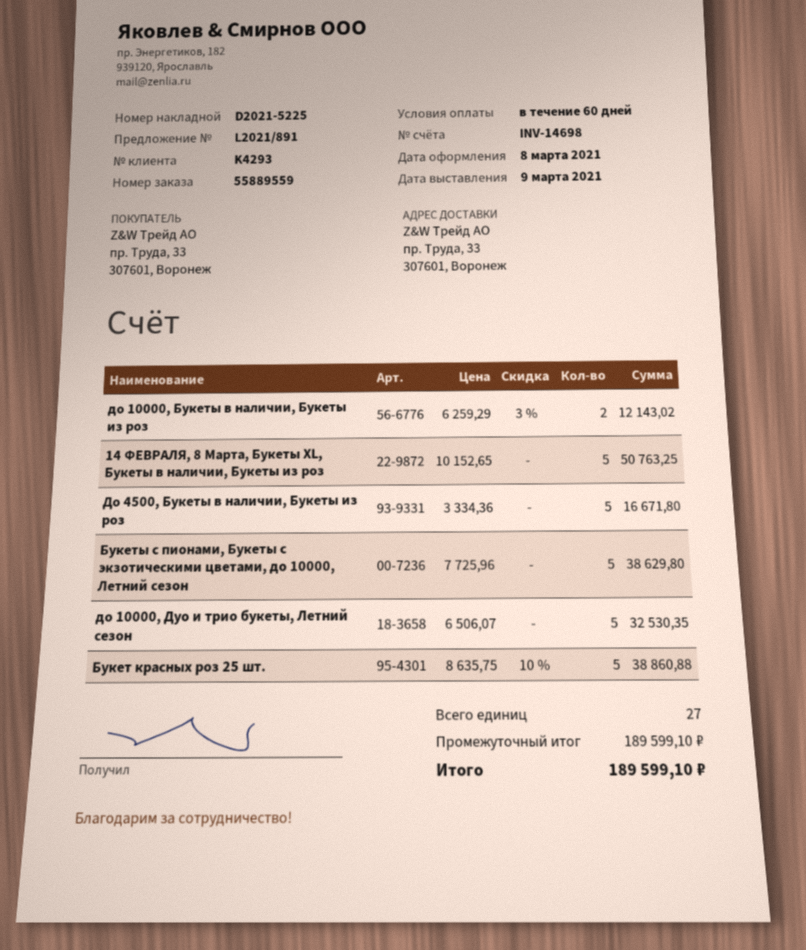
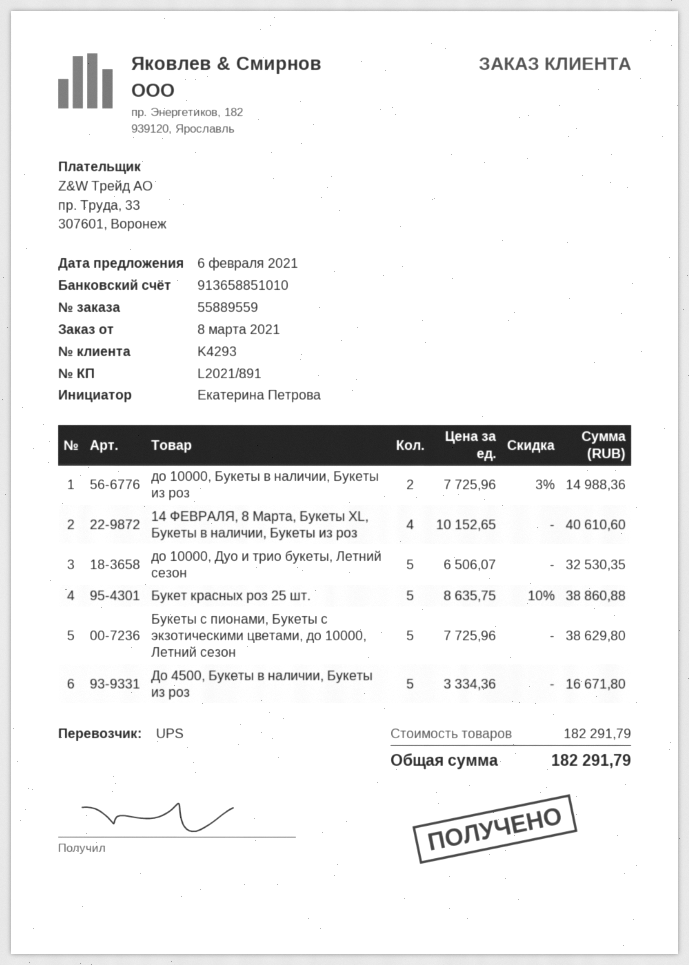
до 10000, Букеты в наличии, Букеты из роз: 2 x 6259.29 - 3% = 12143.02 -> 2 x 7725.96 - 3% = 14988.36
14 ФЕВРАЛЯ, 8 Марта, Букеты XL, Букеты в наличии, Букеты из роз: 5 x 10152.65 = 50763.25 -> 4 x 10152.65 = 40610.60
subtotal: 189599.10 -> 182291.79
total: 189599.10 -> 182291.79

